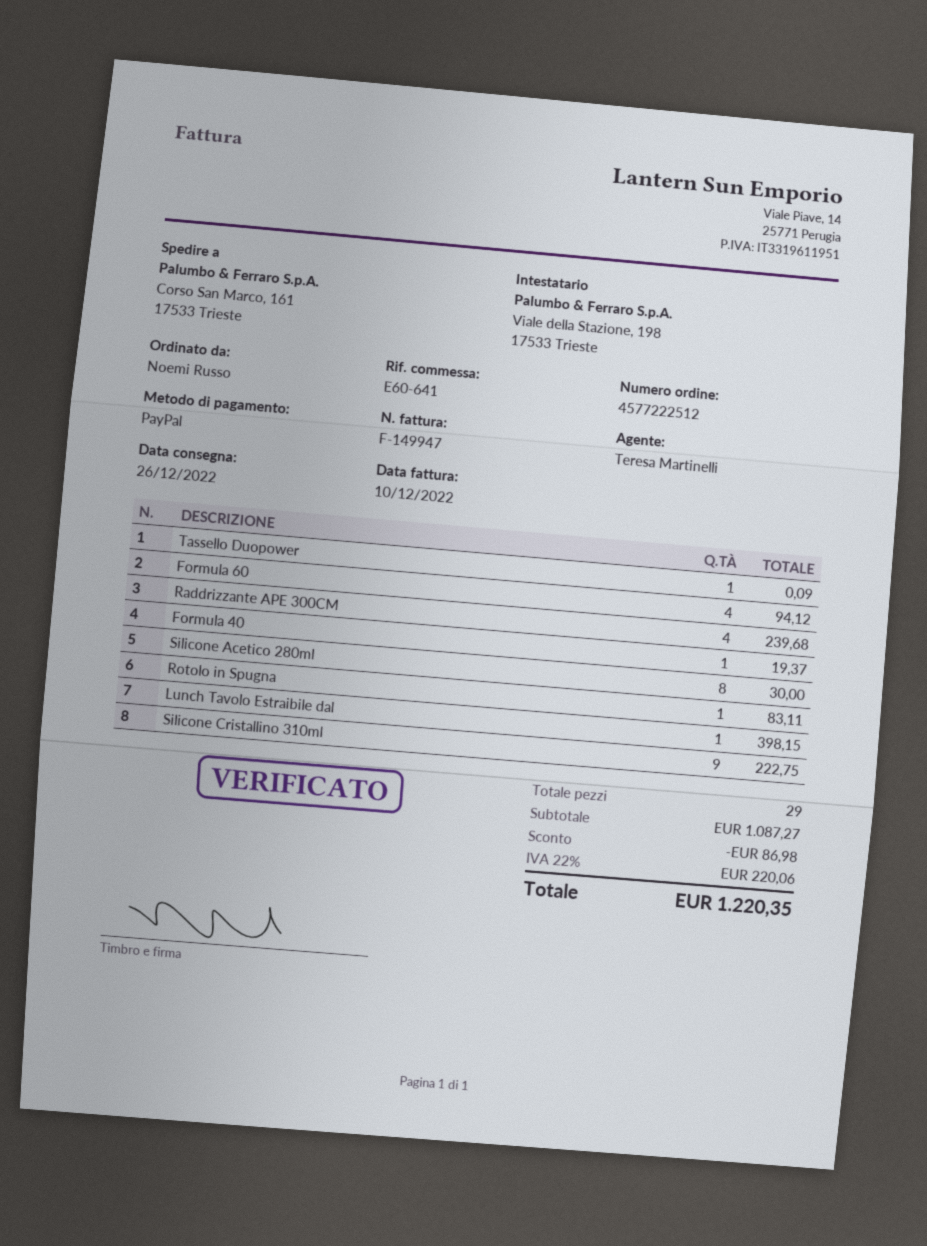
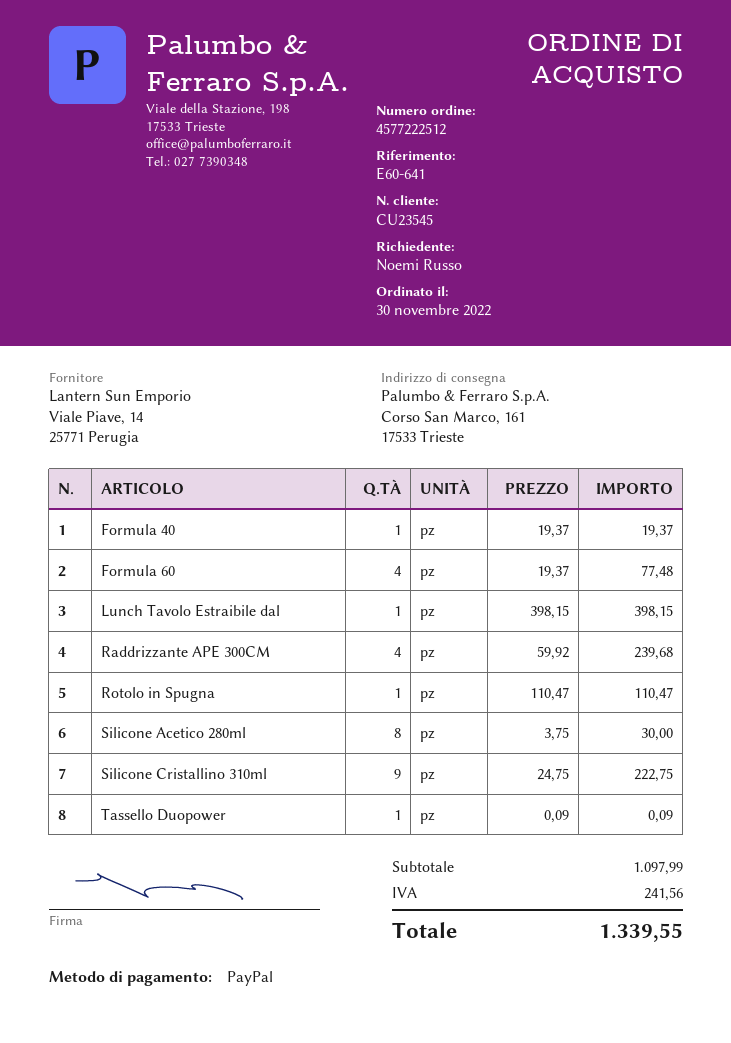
Formula 60: 4 for 94.12 -> 4 for 77.48
Rotolo in Spugna: 1 for 83.11 -> 1 for 110.47
subtotal: 1087.27 -> 1097.99
discount: 86.98 -> none
tax: 220.06 -> 241.56
total: 1220.35 -> 1339.55

